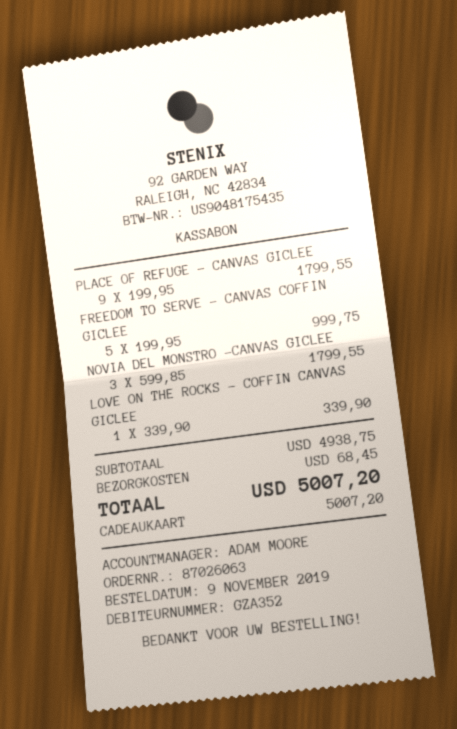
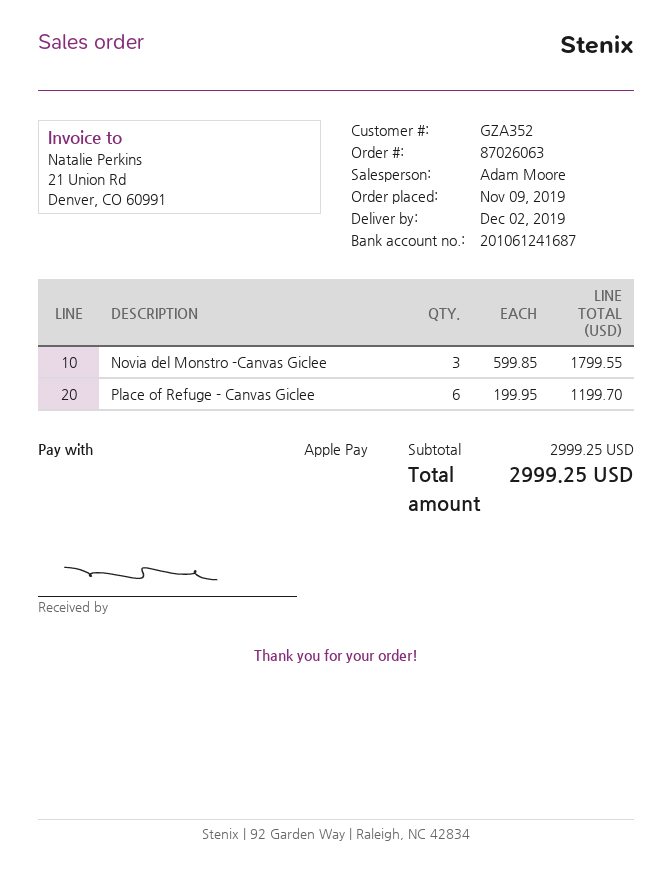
payment method: gift card -> Apple Pay
PLACE OF REFUGE - CANVAS GICLEE: 9 x 199.95 = 1799.55 -> 6 x 199.95 = 1199.70
FREEDOM TO SERVE - CANVAS COFFIN GICLEE: 5 x 199.95 = 999.75 -> none
LOVE ON THE ROCKS - COFFIN CANVAS GICLEE: 1 x 339.90 = 339.90 -> none
subtotal: 4938.75 -> 2999.25
shipping: 68.45 -> none
total: 5007.20 -> 2999.25

